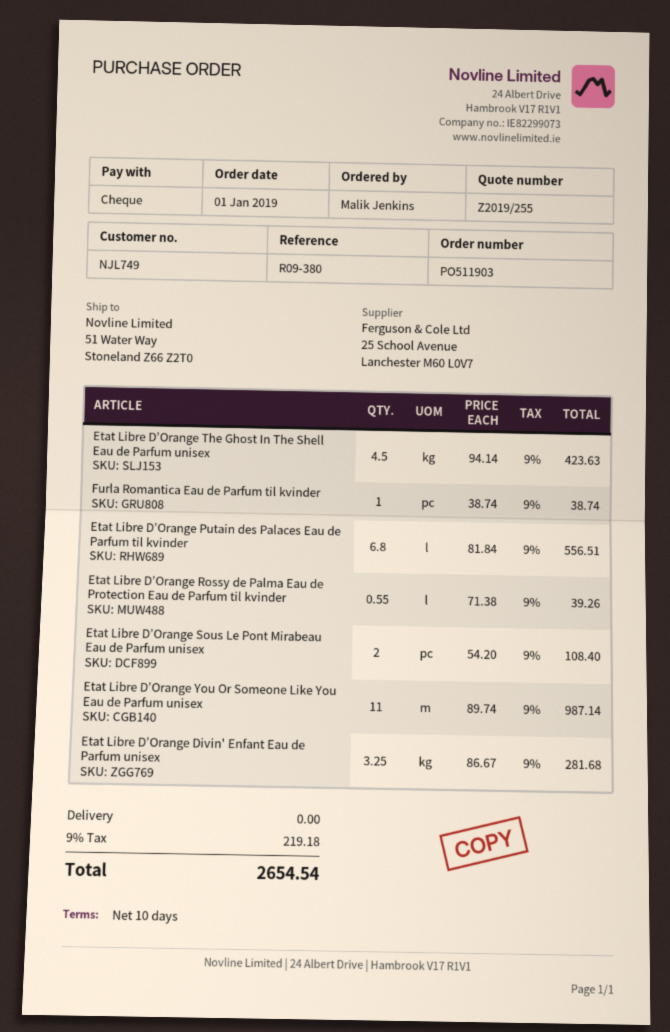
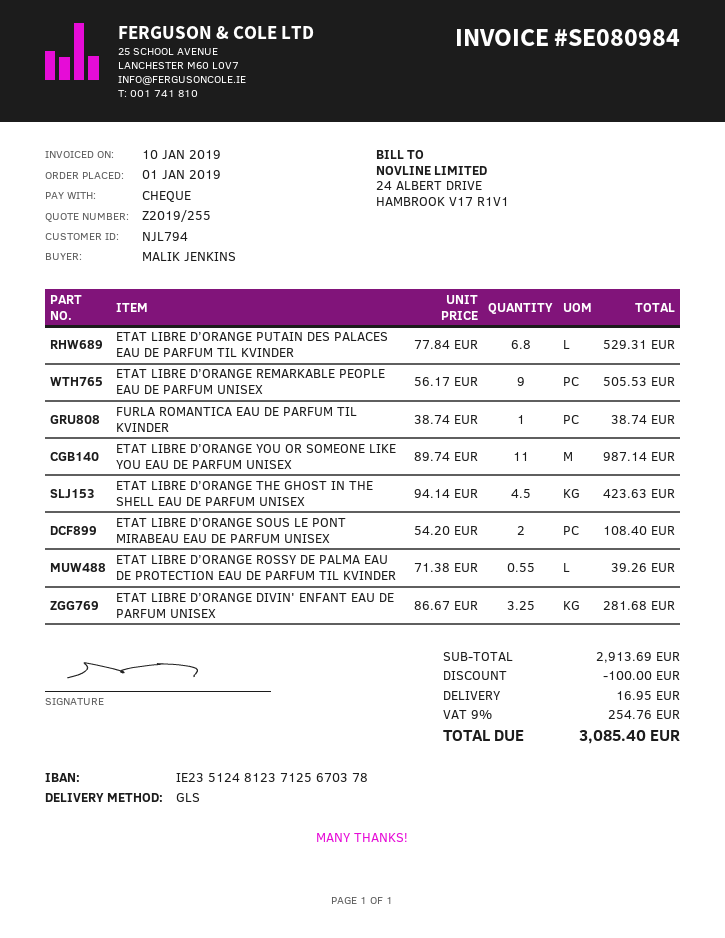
customer number: NJL749 -> NJL794
Etat Libre D’Orange Putain des Palaces Eau de Parfum til kvinder: 6.8 x 81.84 = 556.51 -> 6.8 x 77.84 = 529.31
ETAT LIBRE D’ORANGE REMARKABLE PEOPLE EAU DE PARFUM UNISEX: none -> 9 x 56.17 = 505.53
discount: none -> 100.00
shipping: 0.00 -> 16.95
tax: 9% = 219.18 -> 9% = 254.76
total: 2654.54 -> 3085.40

